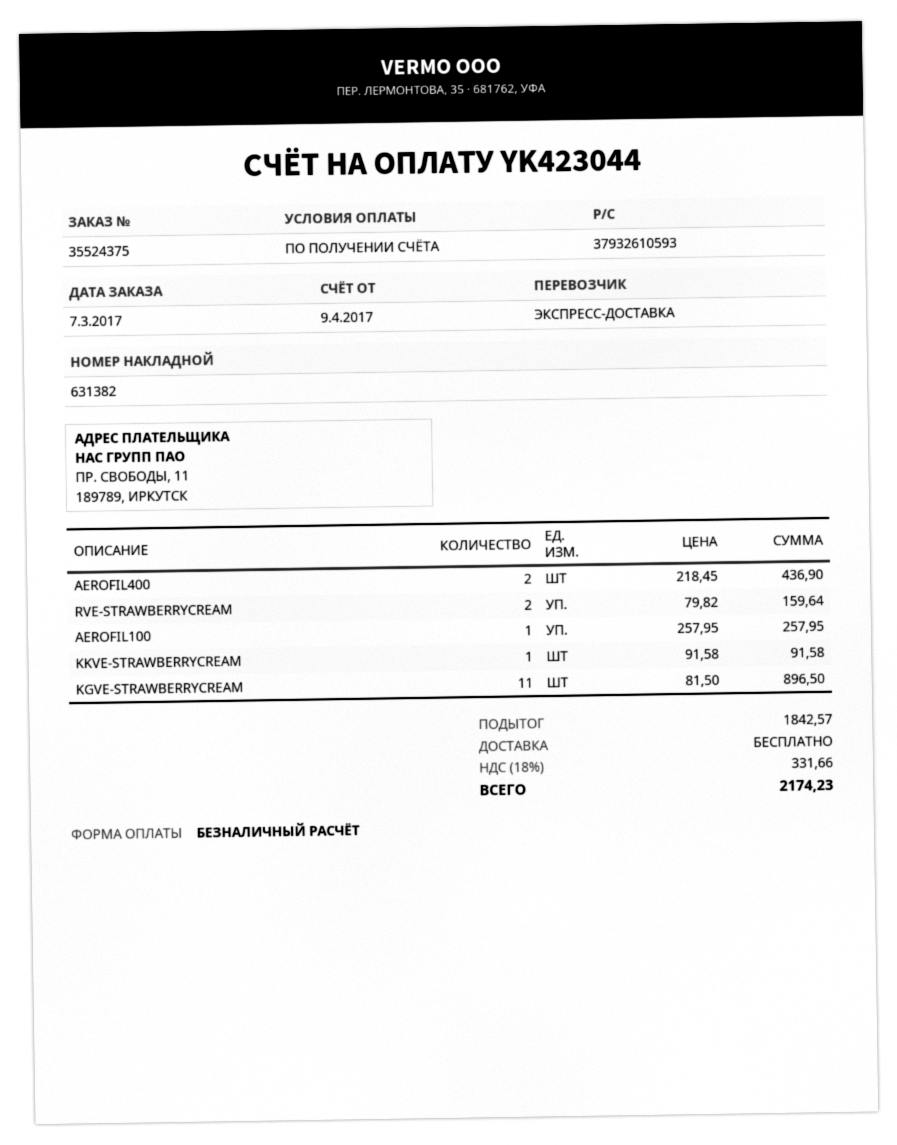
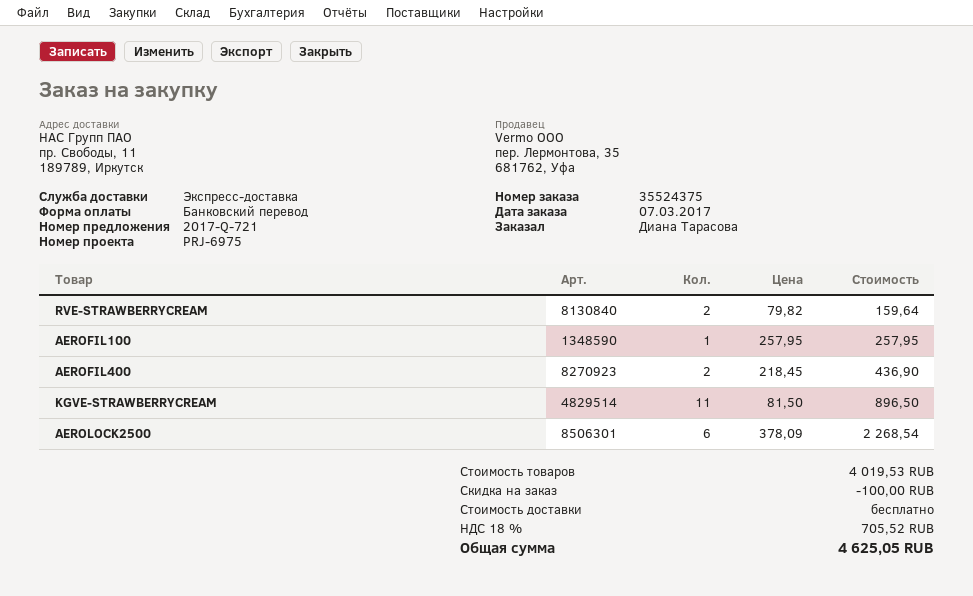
KKVE-STRAWBERRYCREAM: 1 x 91.58 = 91.58 -> none
AEROLOCK2500: none -> 6 x 378.09 = 2268.54
subtotal: 1842.57 -> 4019.53
discount: none -> 100.00
tax: 18% = 331.66 -> 18% = 705.52
total: 2174.23 -> 4625.05

